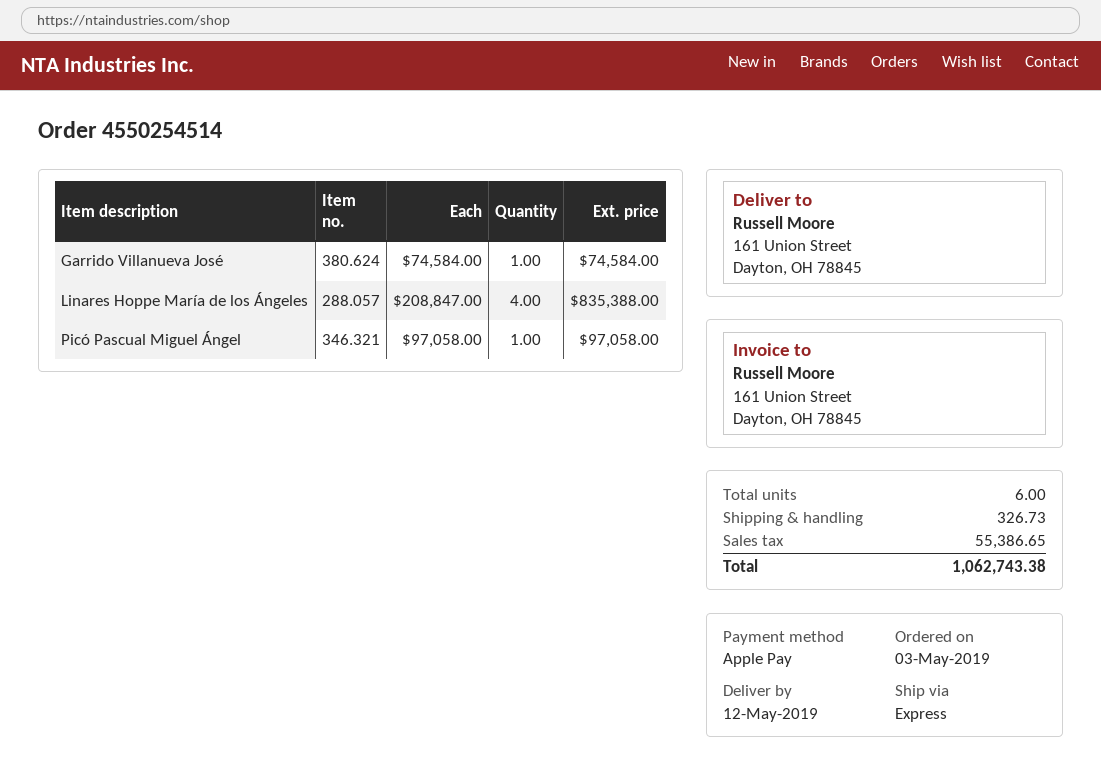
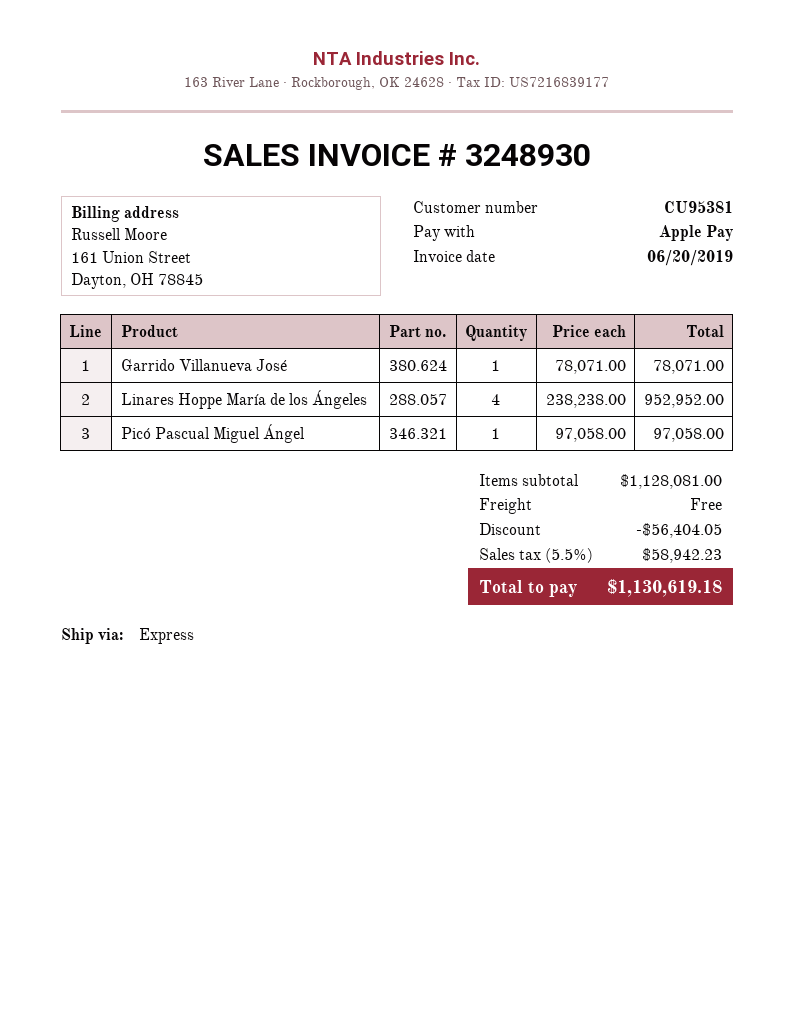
Garrido Villanueva José: 1 x 74584.00 = 74584.00 -> 1 x 78071.00 = 78071.00
Linares Hoppe María de los Ángeles: 4 x 208847.00 = 835388.00 -> 4 x 238238.00 = 952952.00
discount: none -> 56404.05
shipping: 326.73 -> 0.00
tax: 55386.65 -> 58942.23
total: 1062743.38 -> 1130619.18

